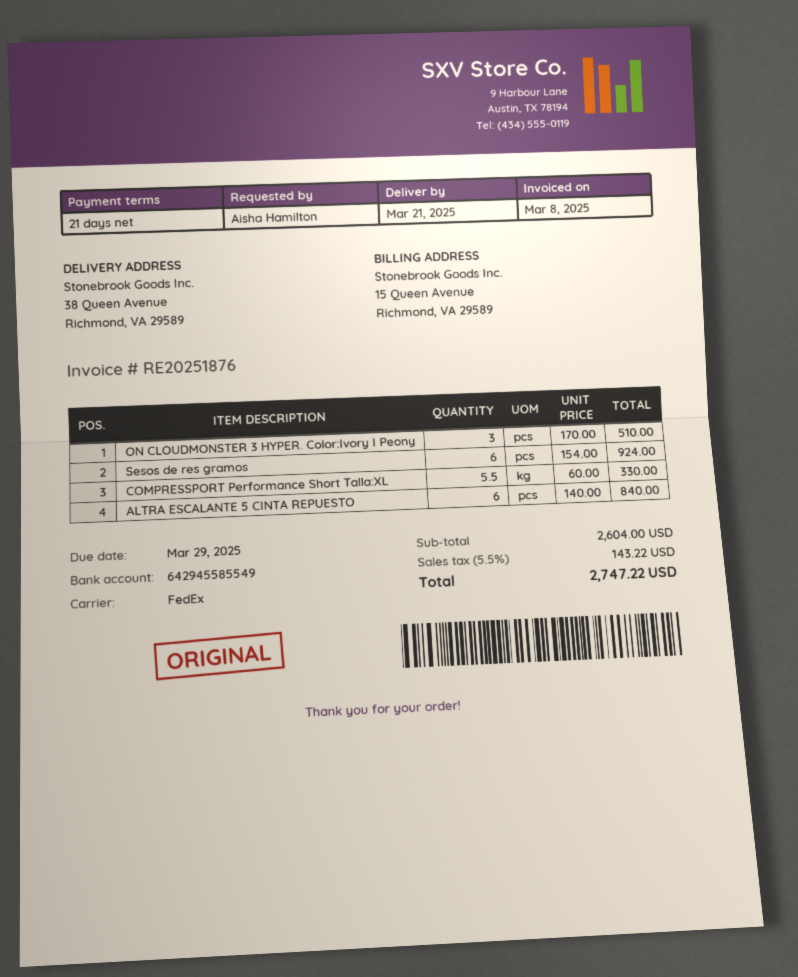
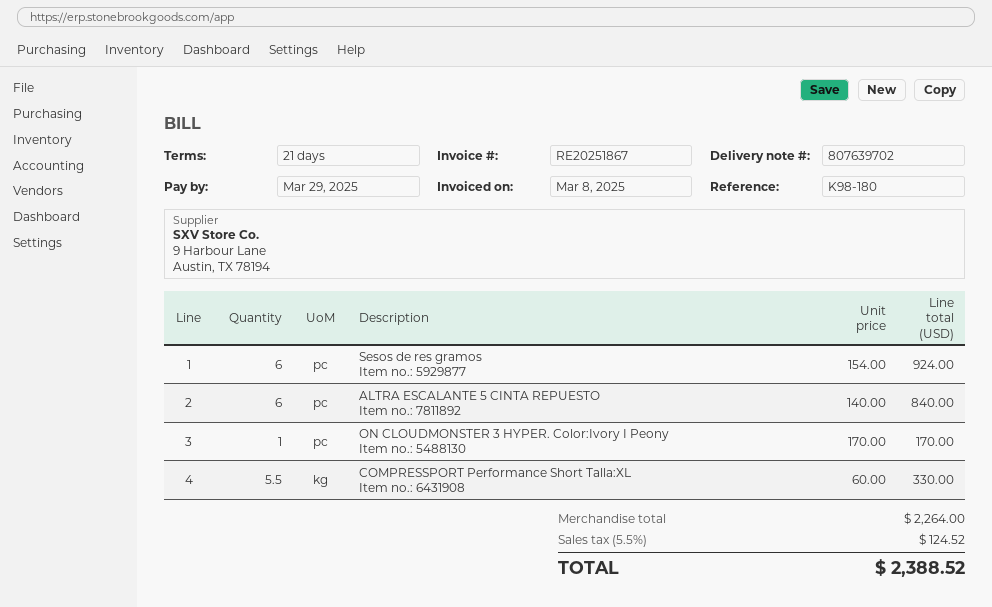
invoice number: RE20251876 -> RE20251867
ON CLOUDMONSTER 3 HYPER. Color:Ivory I Peony: 3 x 170.00 = 510.00 -> 1 x 170.00 = 170.00
subtotal: 2604.00 -> 2264.00
tax: 5.5% = 143.22 -> 5.5% = 124.52
total: 2747.22 -> 2388.52

